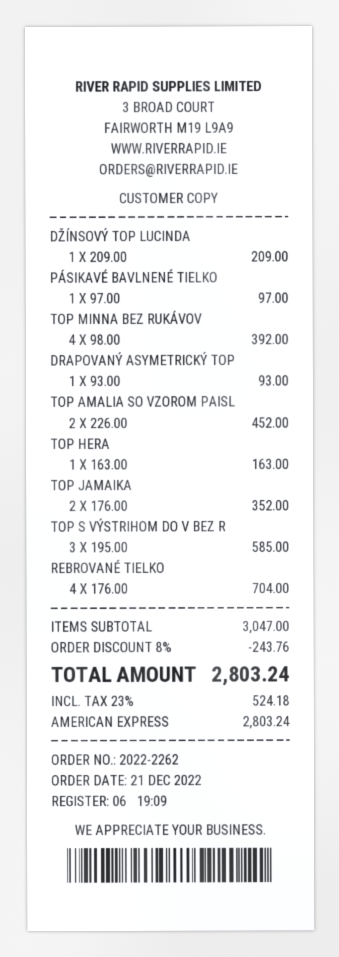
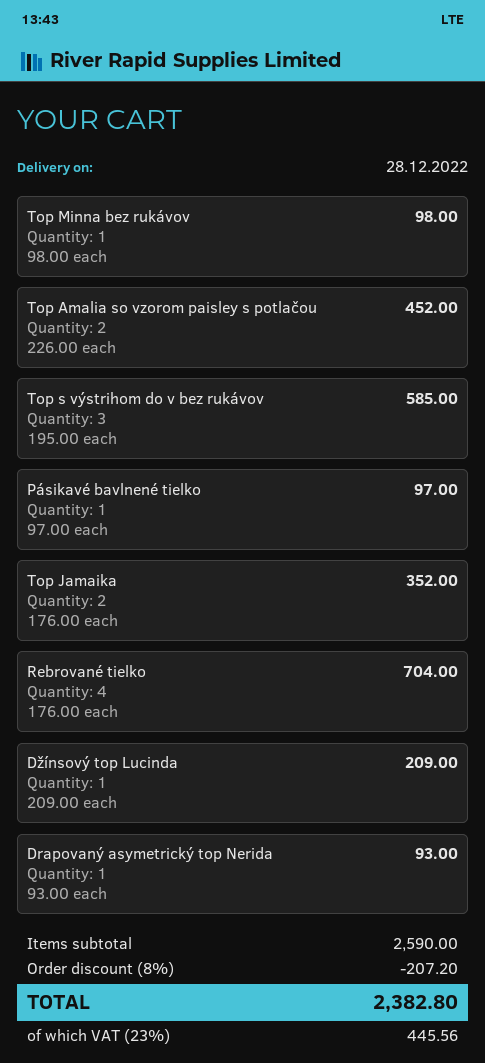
TOP MINNA BEZ RUKÁVOV: 4 x 98.00 = 392.00 -> 1 x 98.00 = 98.00
TOP HERA: 1 x 163.00 = 163.00 -> none
subtotal: 3047.00 -> 2590.00
discount: 8% = 243.76 -> 8% = 207.20
tax: 23% = 524.18 -> 23% = 445.56
total: 2803.24 -> 2382.80

